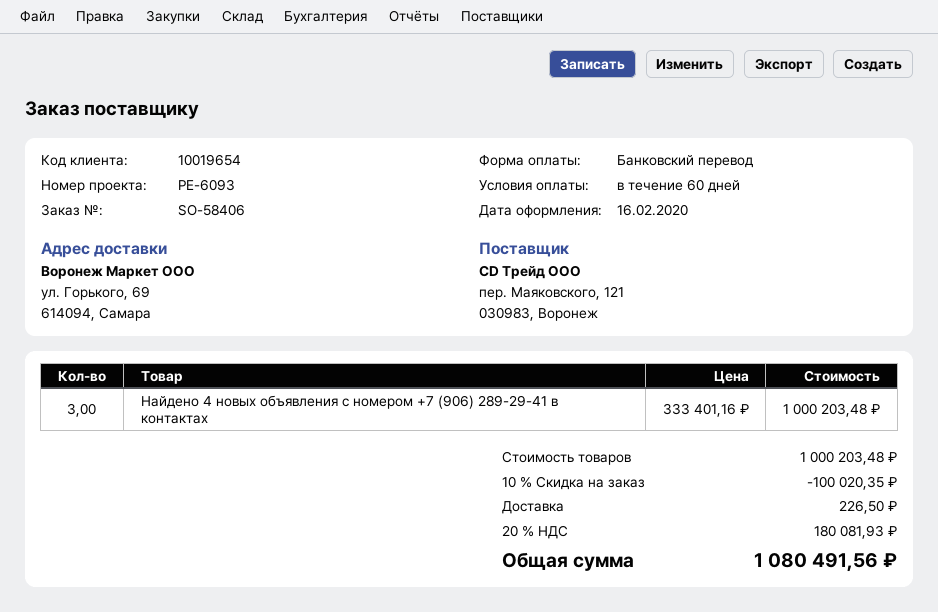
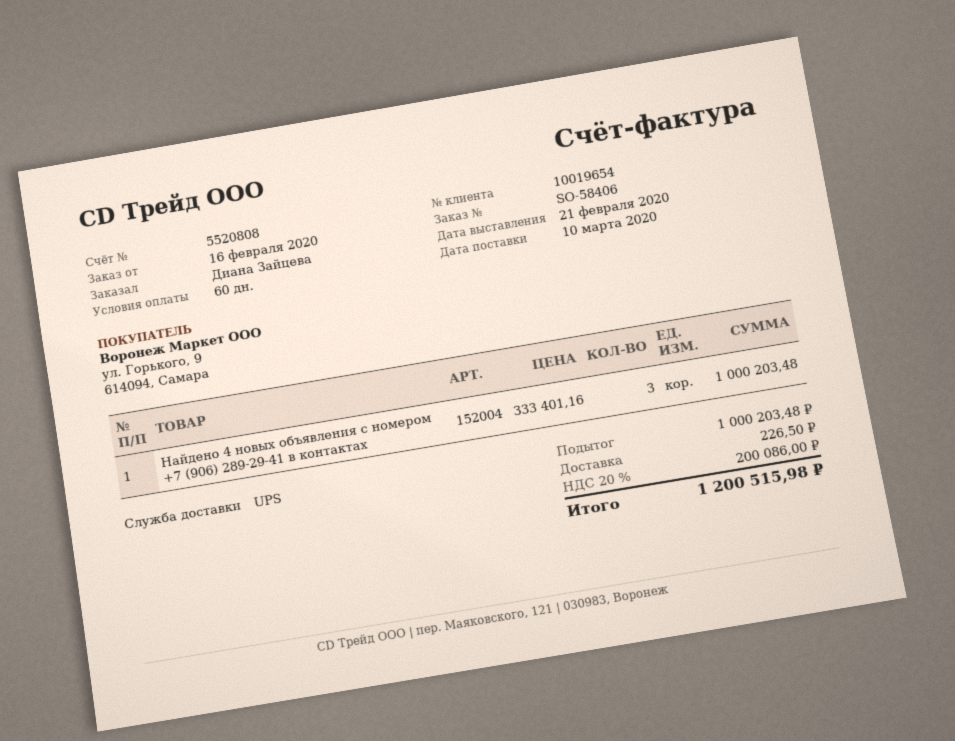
discount: 10% = 100020.35 -> none
tax: 20% = 180081.93 -> 20% = 200086.00
total: 1080491.56 -> 1200515.98

